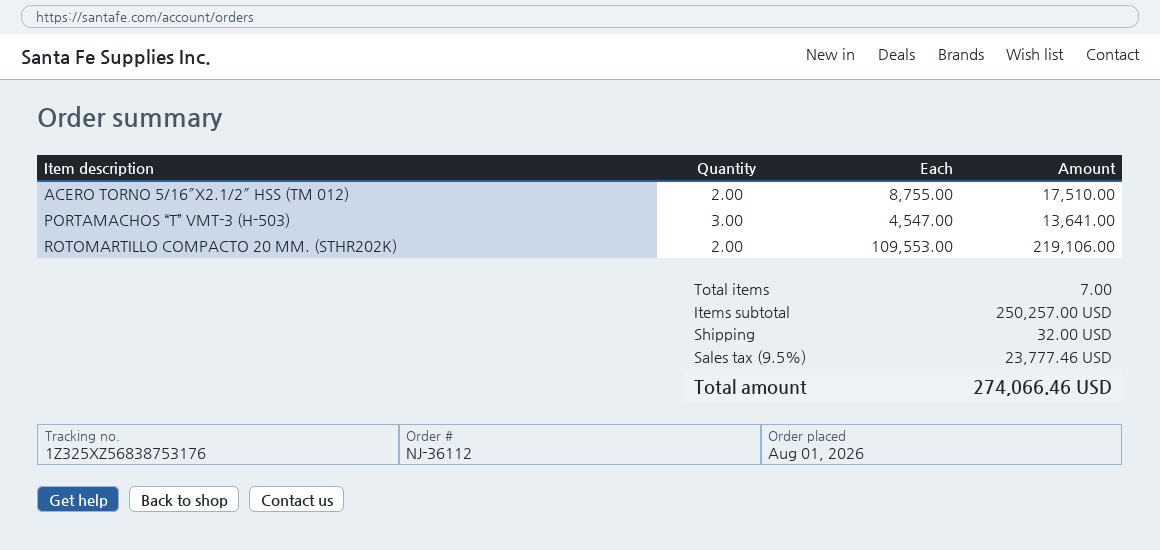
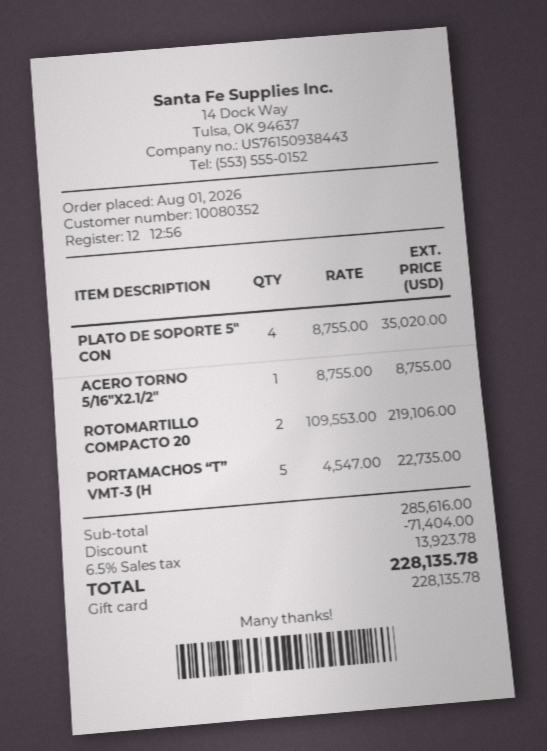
ACERO TORNO 5/16″X2.1/2″ HSS (TM 012): 2 x 8755.00 = 17510.00 -> 1 x 8755.00 = 8755.00
PORTAMACHOS “T” VMT-3 (H-503): 3 x 4547.00 = 13641.00 -> 5 x 4547.00 = 22735.00
PLATO DE SOPORTE 5″ CON: none -> 4 x 8755.00 = 35020.00
subtotal: 250257.00 -> 285616.00
discount: none -> 71404.00
shipping: 32.00 -> none
tax: 9.5% = 23777.46 -> 6.5% = 13923.78
total: 274066.46 -> 228135.78

